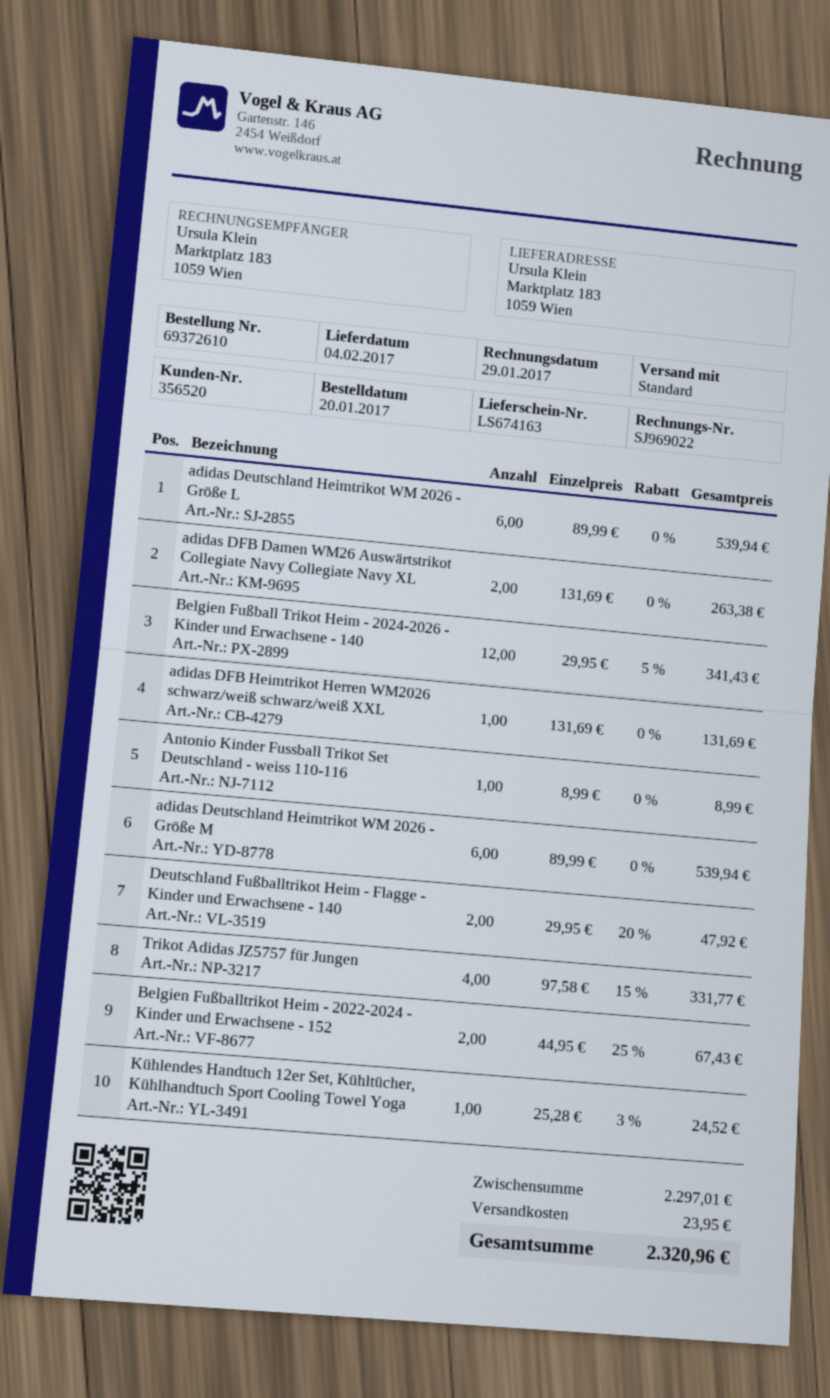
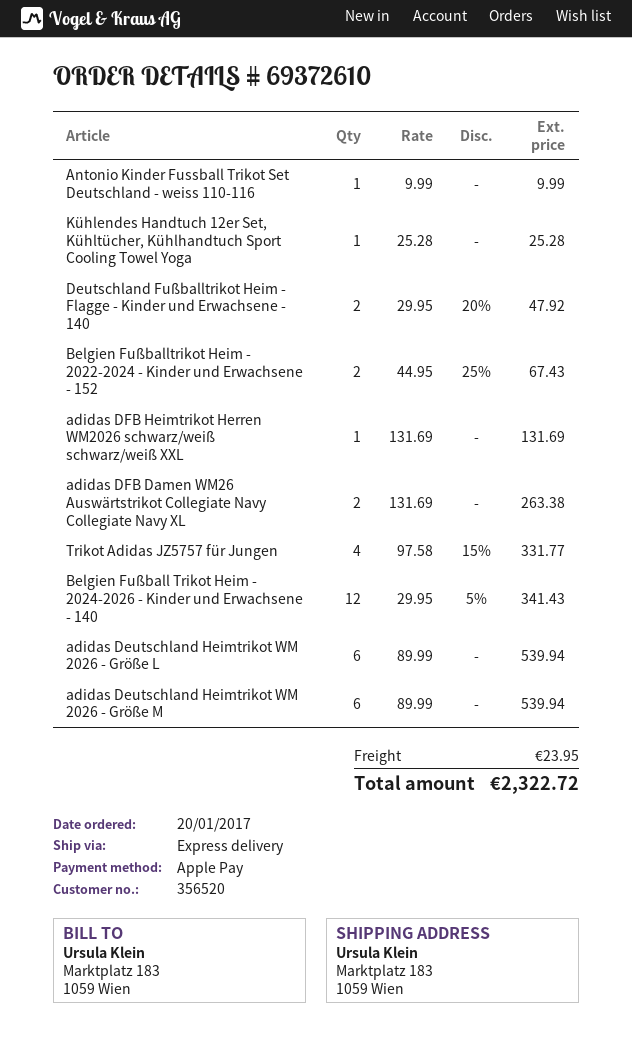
shipping method: standard -> express
Antonio Kinder Fussball Trikot Set Deutschland - weiss 110-116: 1 x 8.99 = 8.99 -> 1 x 9.99 = 9.99
Kühlendes Handtuch 12er Set, Kühltücher, Kühlhandtuch Sport Cooling Towel Yoga: 1 x 25.28 - 3% = 24.52 -> 1 x 25.28 = 25.28
total: 2320.96 -> 2322.72

